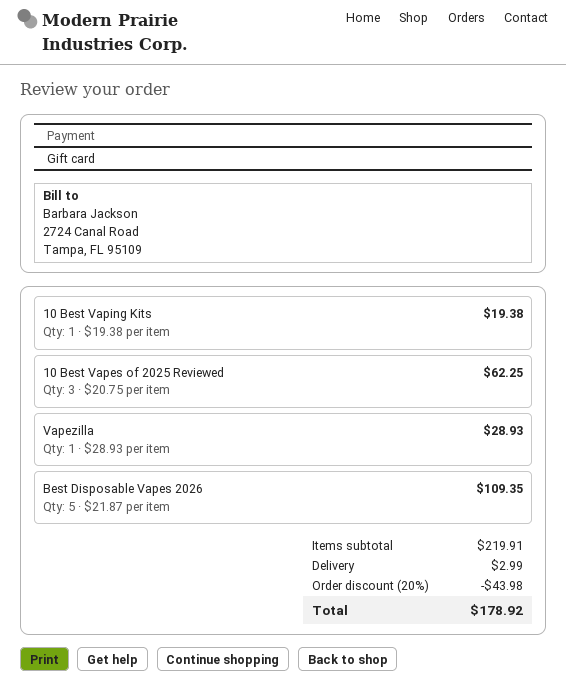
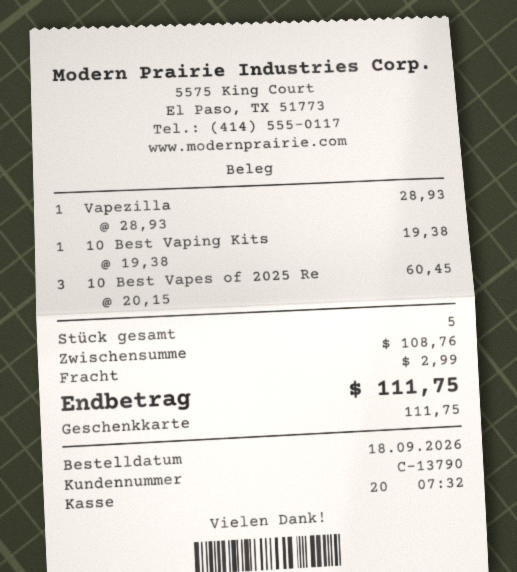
10 Best Vapes of 2025 Reviewed: 3 x 20.75 = 62.25 -> 3 x 20.15 = 60.45
Best Disposable Vapes 2026: 5 x 21.87 = 109.35 -> none
subtotal: 219.91 -> 108.76
discount: 20% = 43.98 -> none
total: 178.92 -> 111.75

